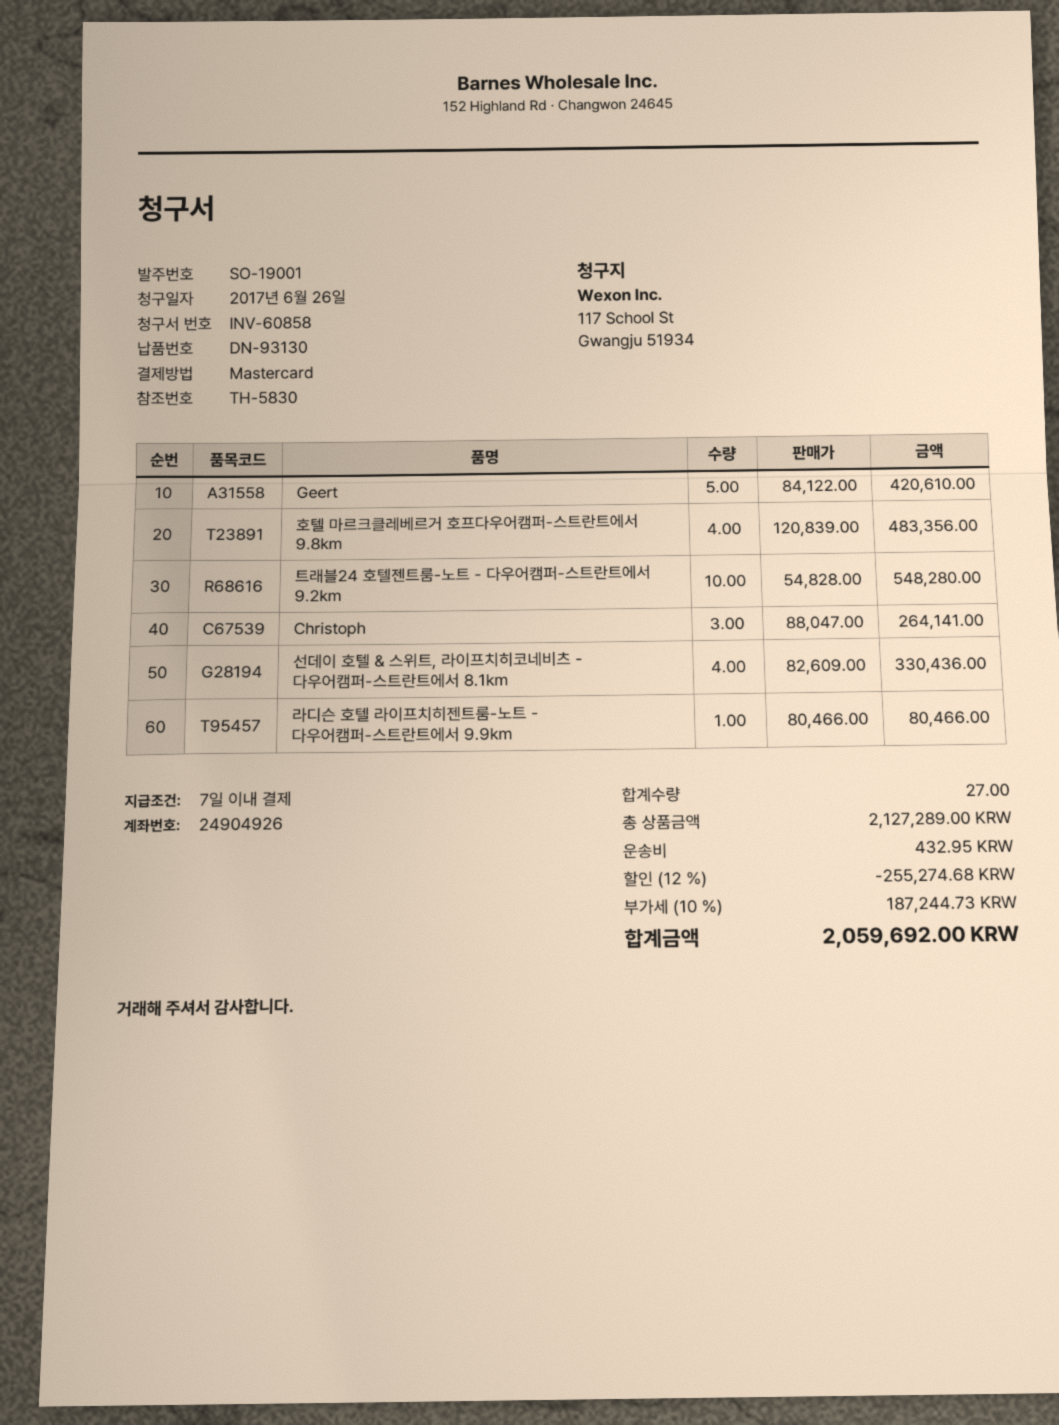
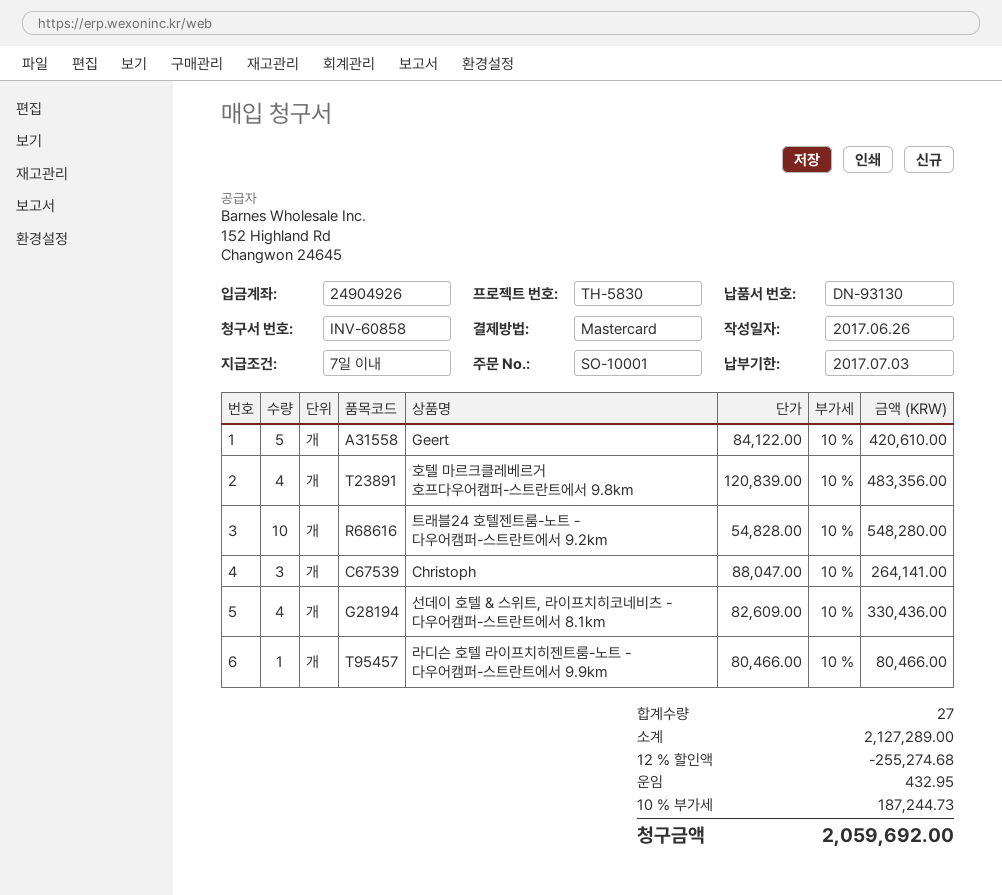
order number: SO-19001 -> SO-10001

